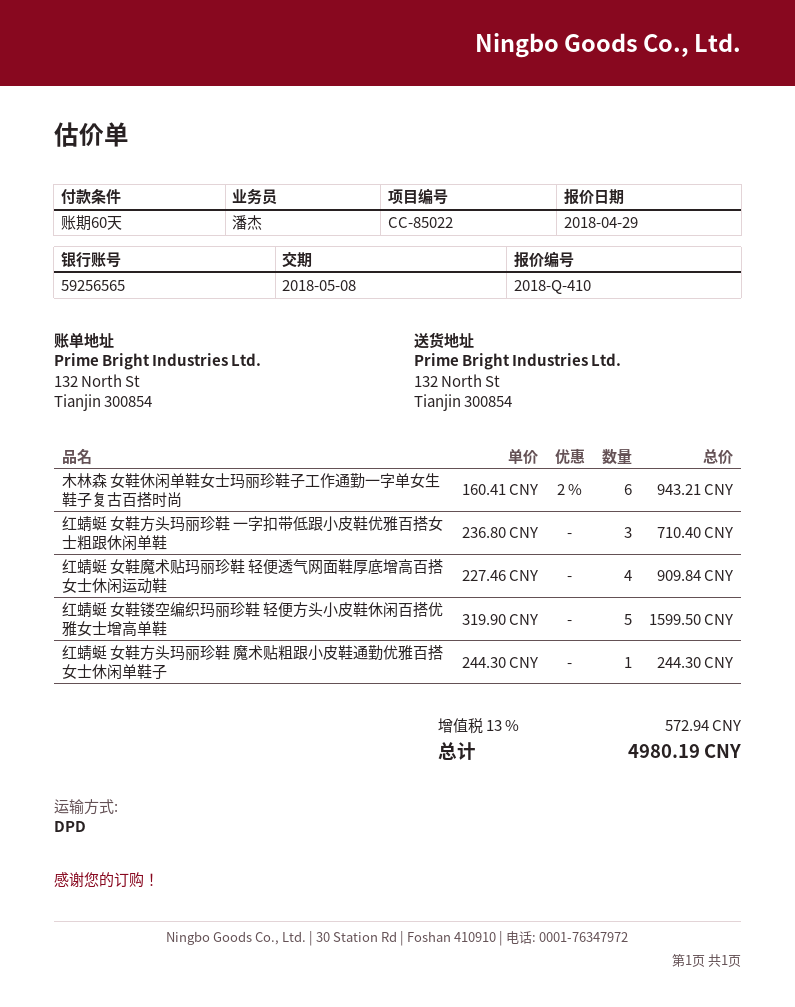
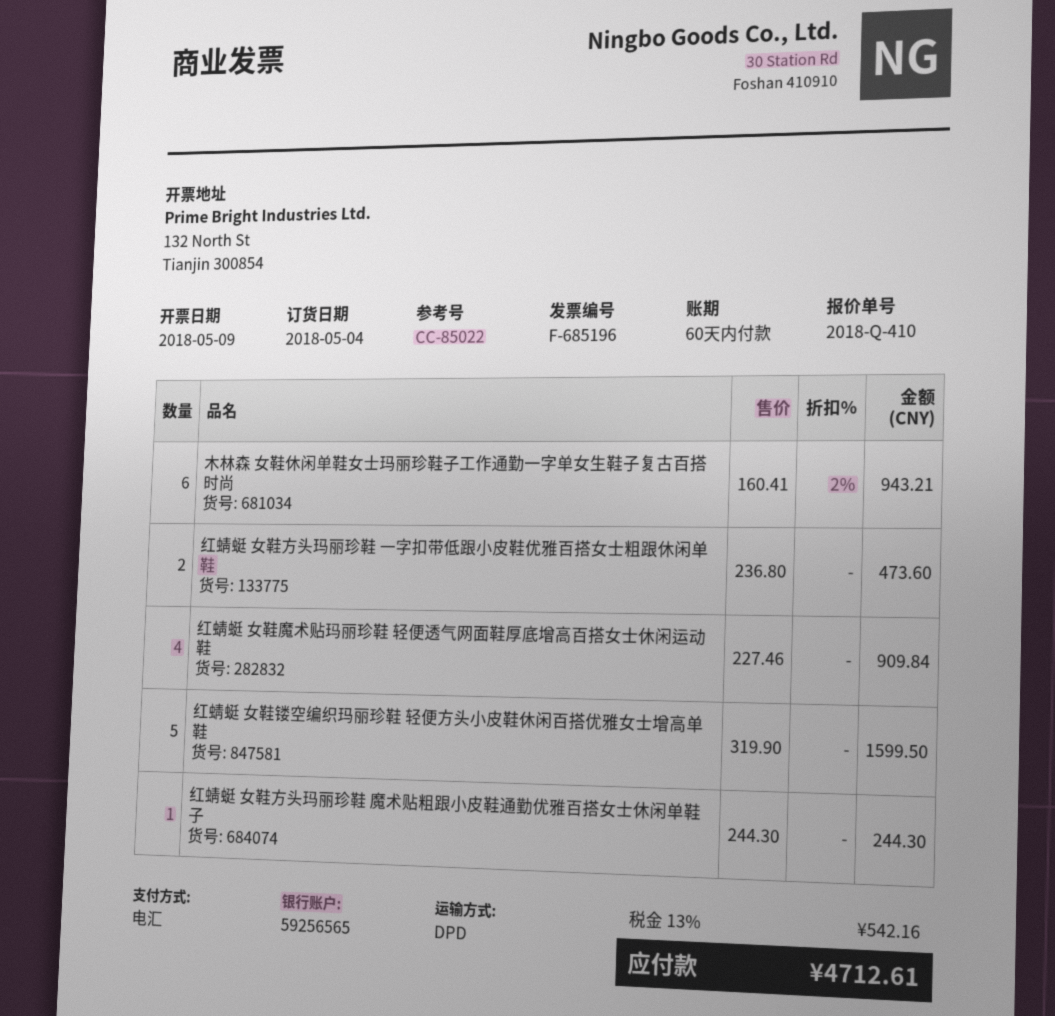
红蜻蜓 女鞋方头玛丽珍鞋 一字扣带低跟小皮鞋优雅百搭女士粗跟休闲单鞋: 3 x 236.80 = 710.40 -> 2 x 236.80 = 473.60
tax: 13% = 572.94 -> 13% = 542.16
total: 4980.19 -> 4712.61

